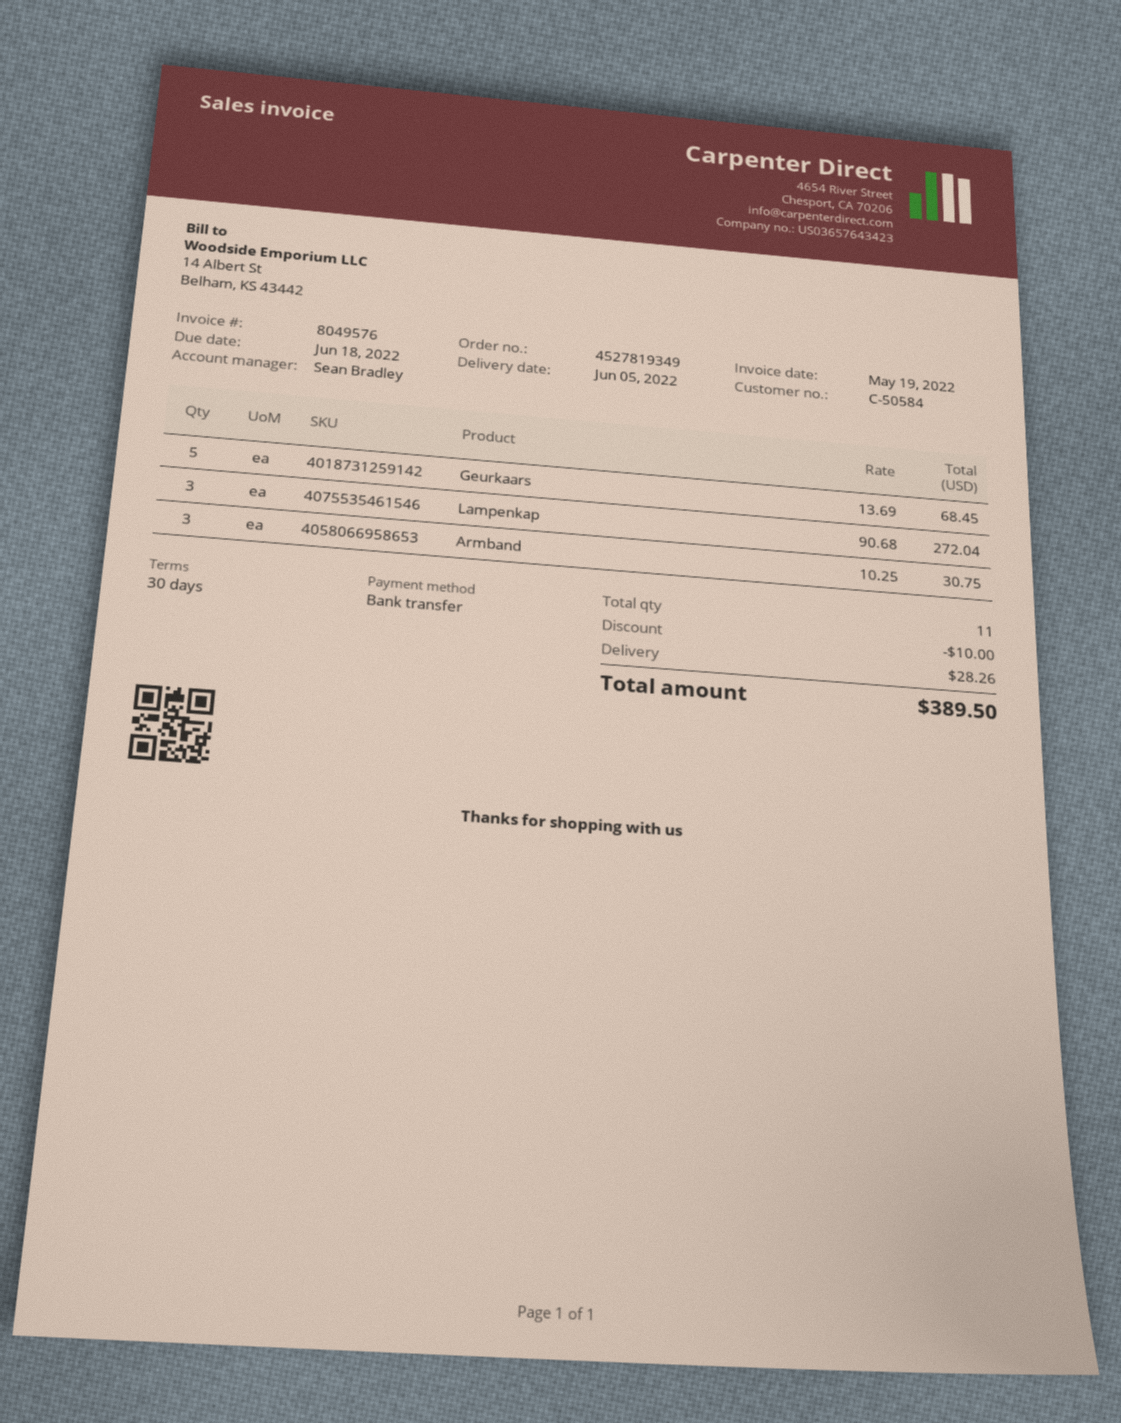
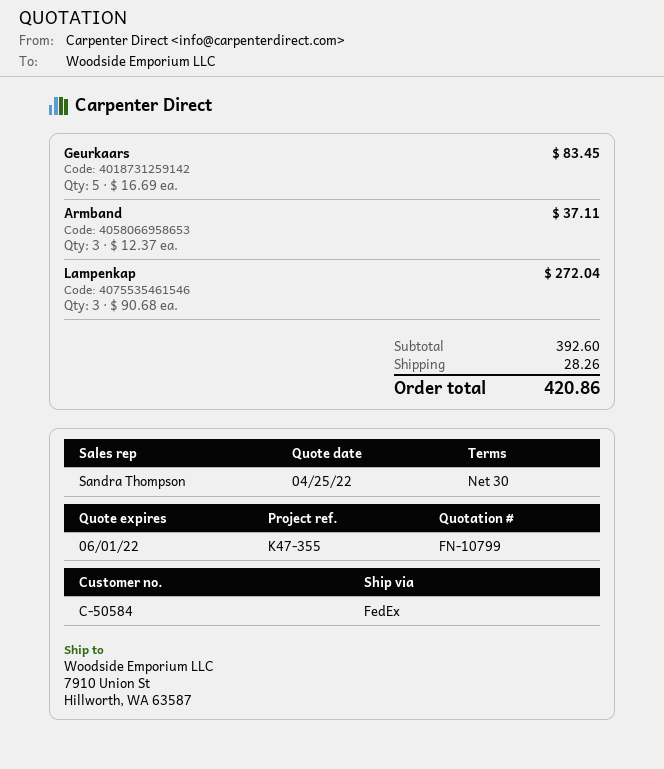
sales rep: Sean Bradley -> Sandra Thompson
Geurkaars: 5 x 13.69 = 68.45 -> 5 x 16.69 = 83.45
Armband: 3 x 10.25 = 30.75 -> 3 x 12.37 = 37.11
discount: 10.00 -> none
total: 389.50 -> 420.86

